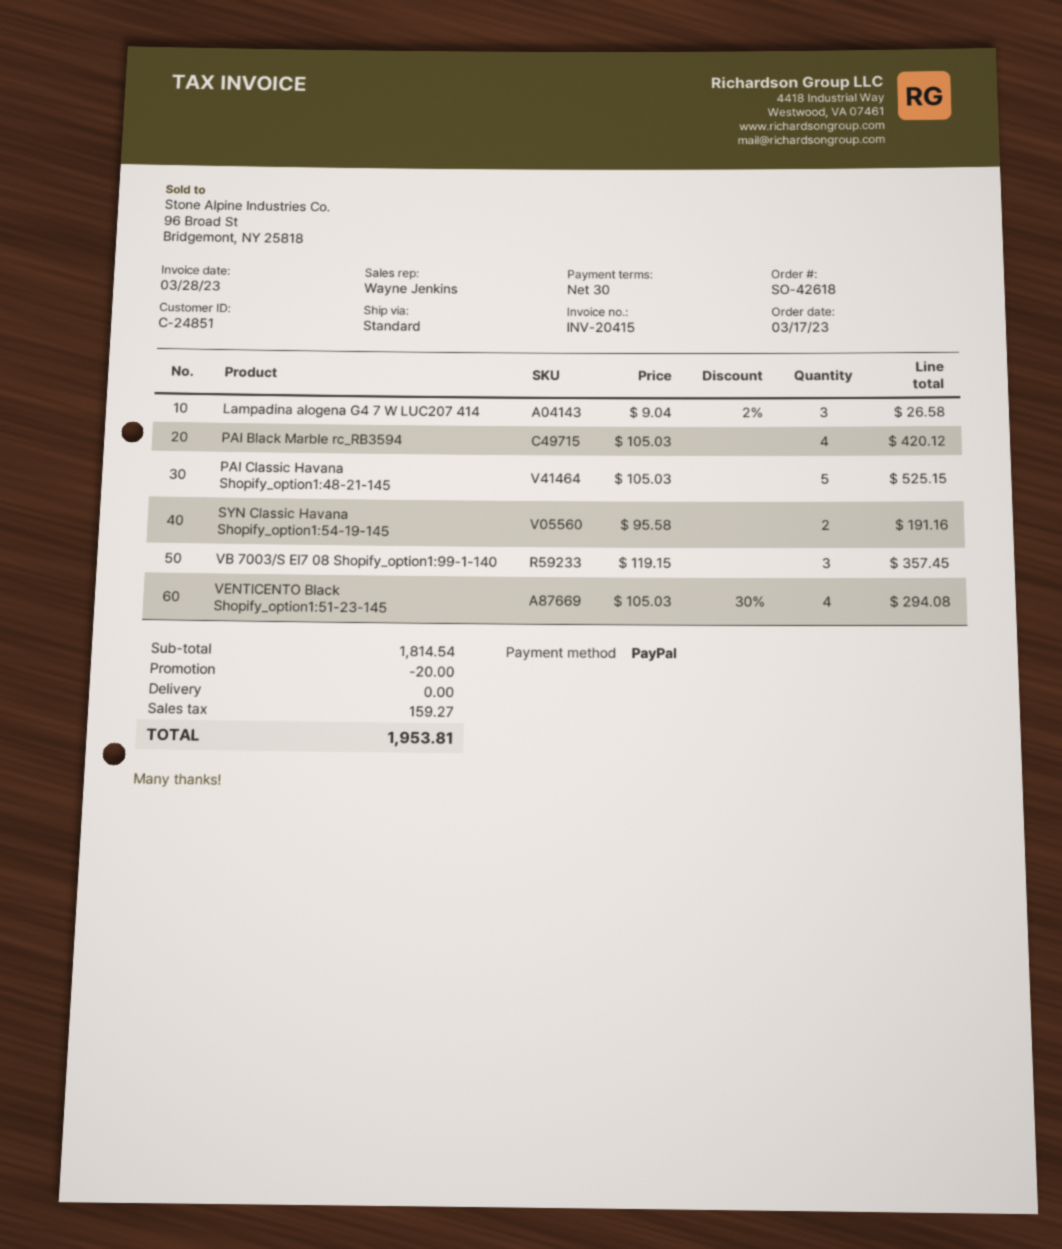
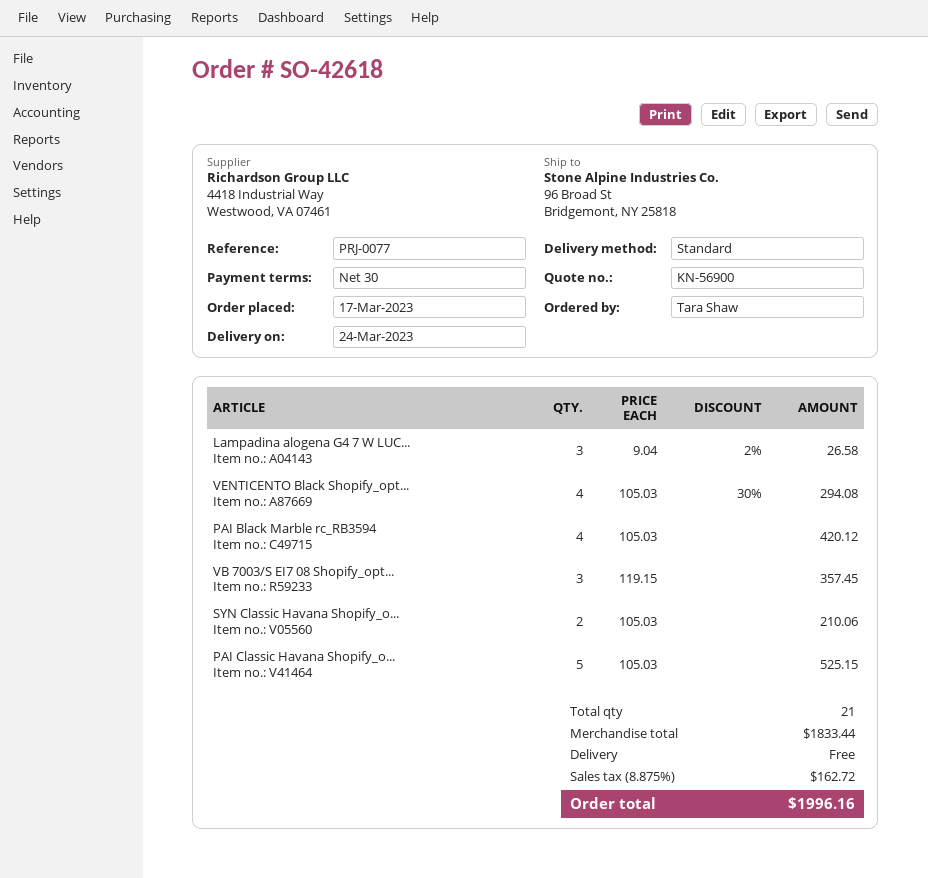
SYN Classic Havana Shopify_option1:54-19-145: 2 x 95.58 = 191.16 -> 2 x 105.03 = 210.06
subtotal: 1814.54 -> 1833.44
discount: 20.00 -> none
tax: 159.27 -> 162.72
total: 1953.81 -> 1996.16

